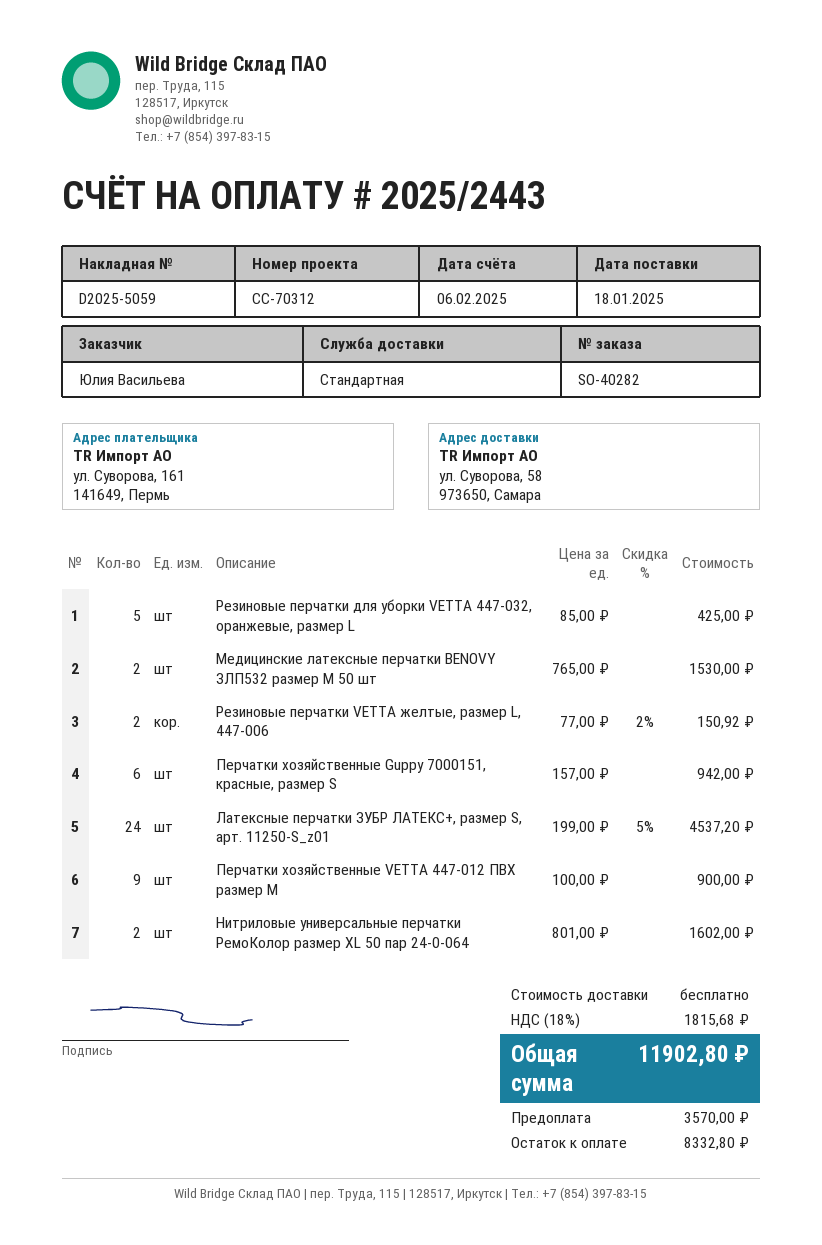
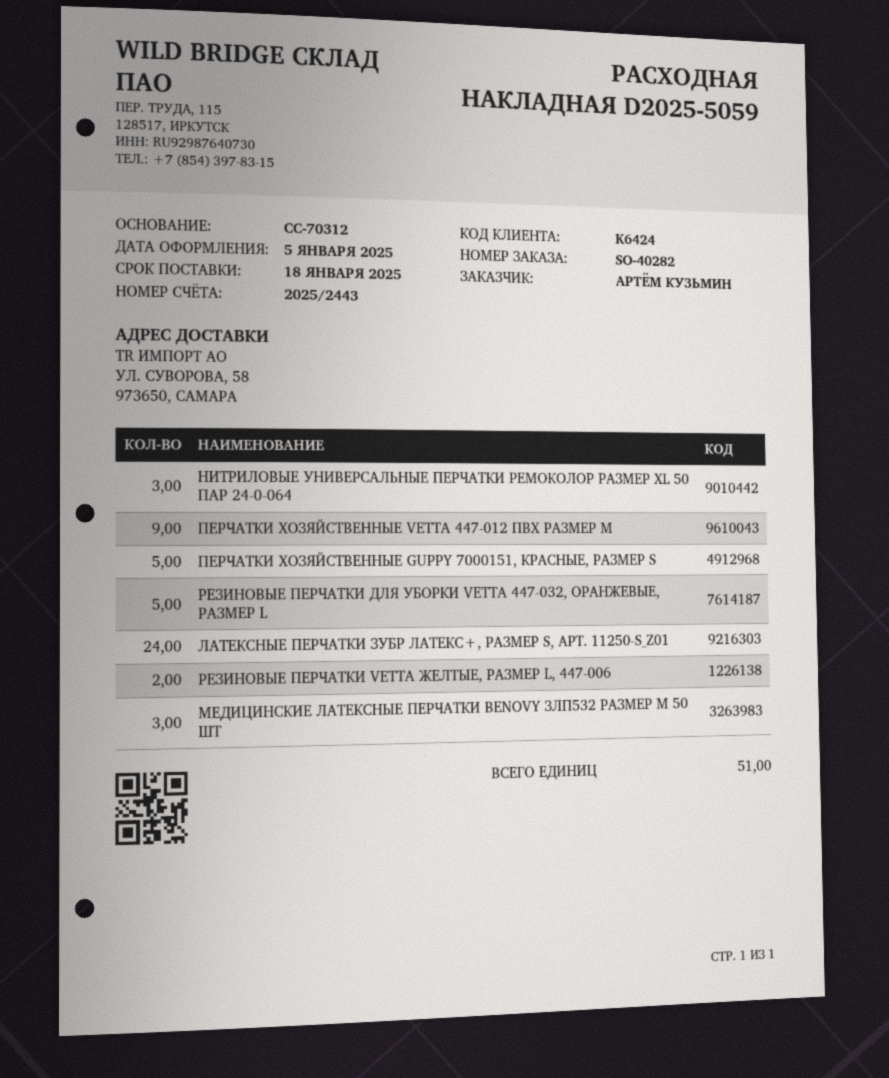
ordered by: Юлия Васильева -> АРТЁМ КУЗЬМИН
Медицинские латексные перчатки BENOVY ЗЛП532 размер M 50 шт: 2 -> 3
Перчатки хозяйственные Guppy 7000151, красные, размер S: 6 -> 5
Нитриловые универсальные перчатки РемоКолор размер XL 50 пар 24-0-064: 2 -> 3

